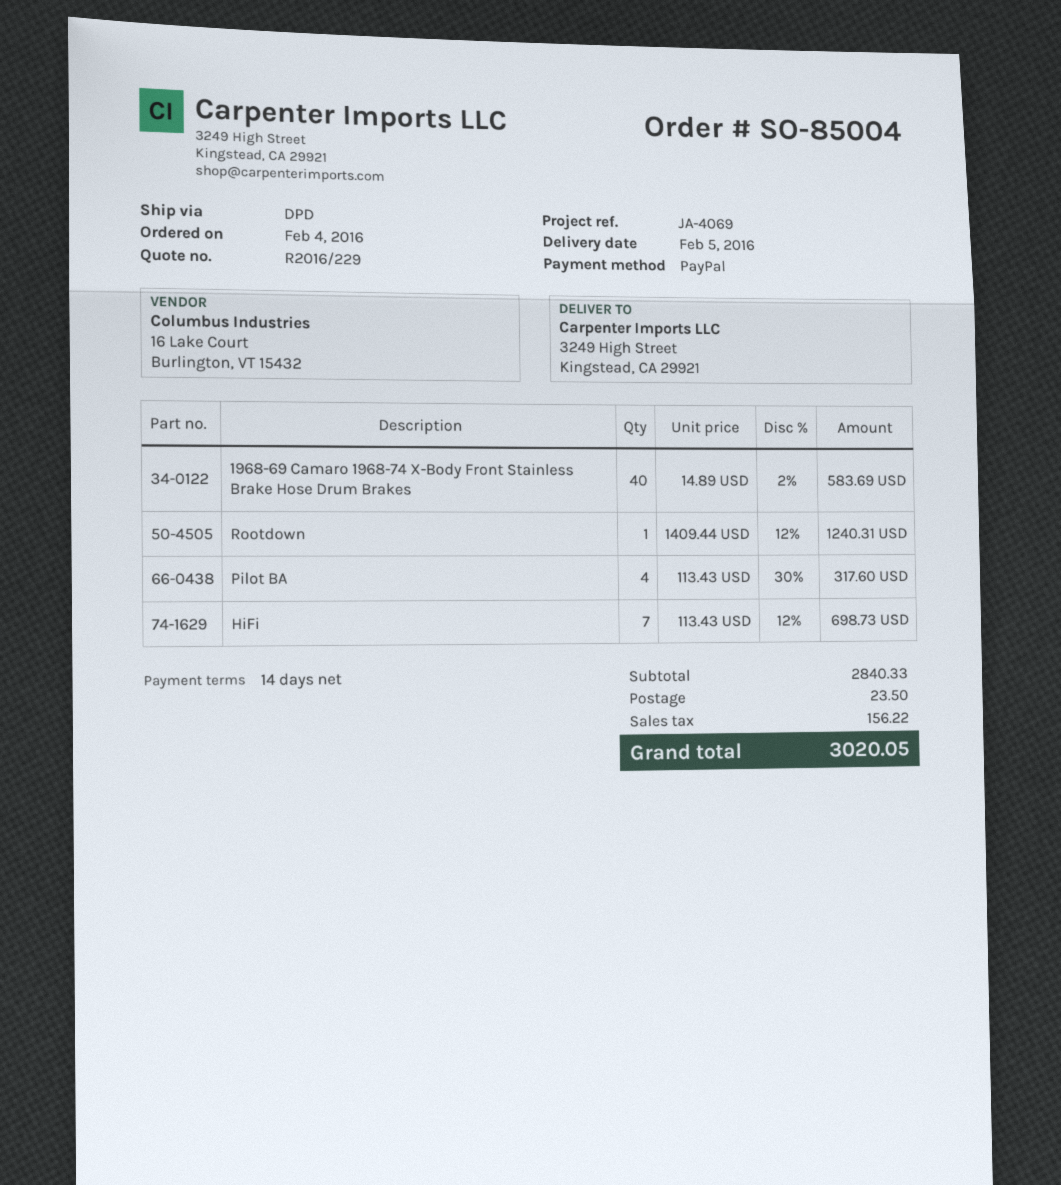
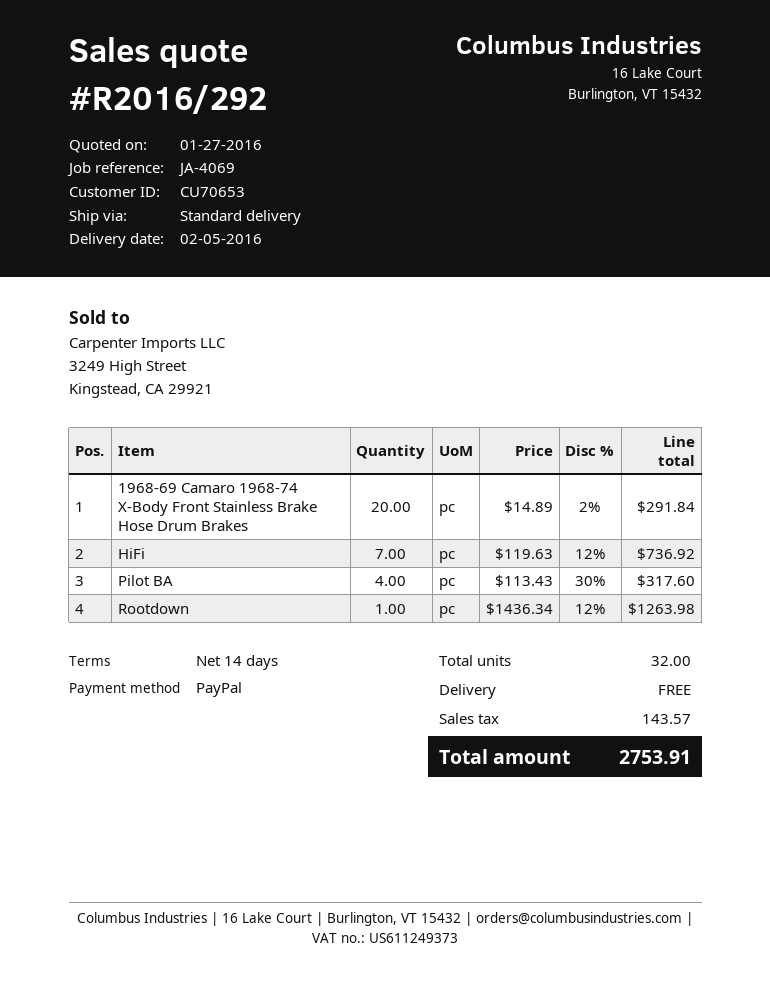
quote number: R2016/229 -> R2016/292
shipping method: DPD -> standard
1968-69 Camaro 1968-74 X-Body Front Stainless Brake Hose Drum Brakes: 40 x 14.89 - 2% = 583.69 -> 20 x 14.89 - 2% = 291.84
Rootdown: 1 x 1409.44 - 12% = 1240.31 -> 1 x 1436.34 - 12% = 1263.98
HiFi: 7 x 113.43 - 12% = 698.73 -> 7 x 119.63 - 12% = 736.92
shipping: 23.50 -> 0.00
tax: 156.22 -> 143.57
total: 3020.05 -> 2753.91

